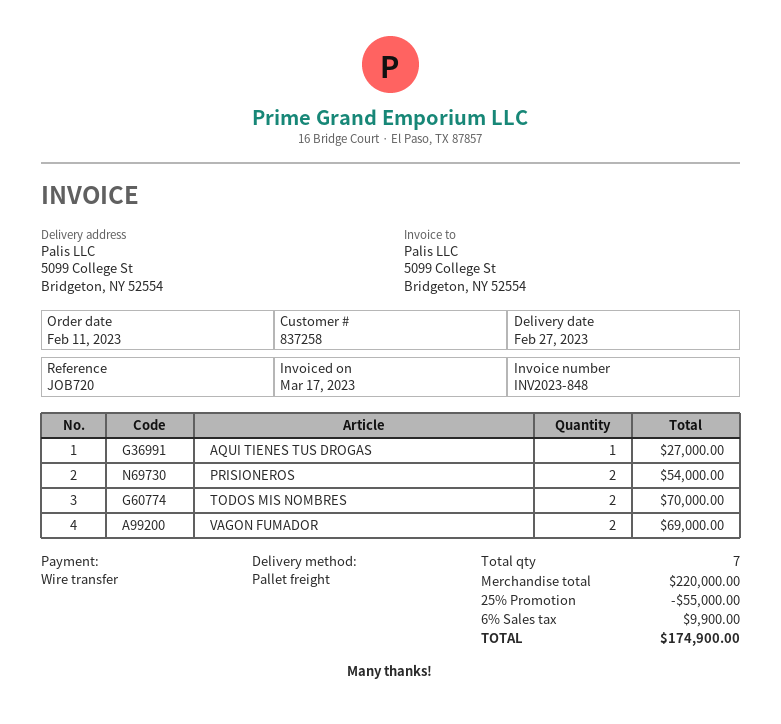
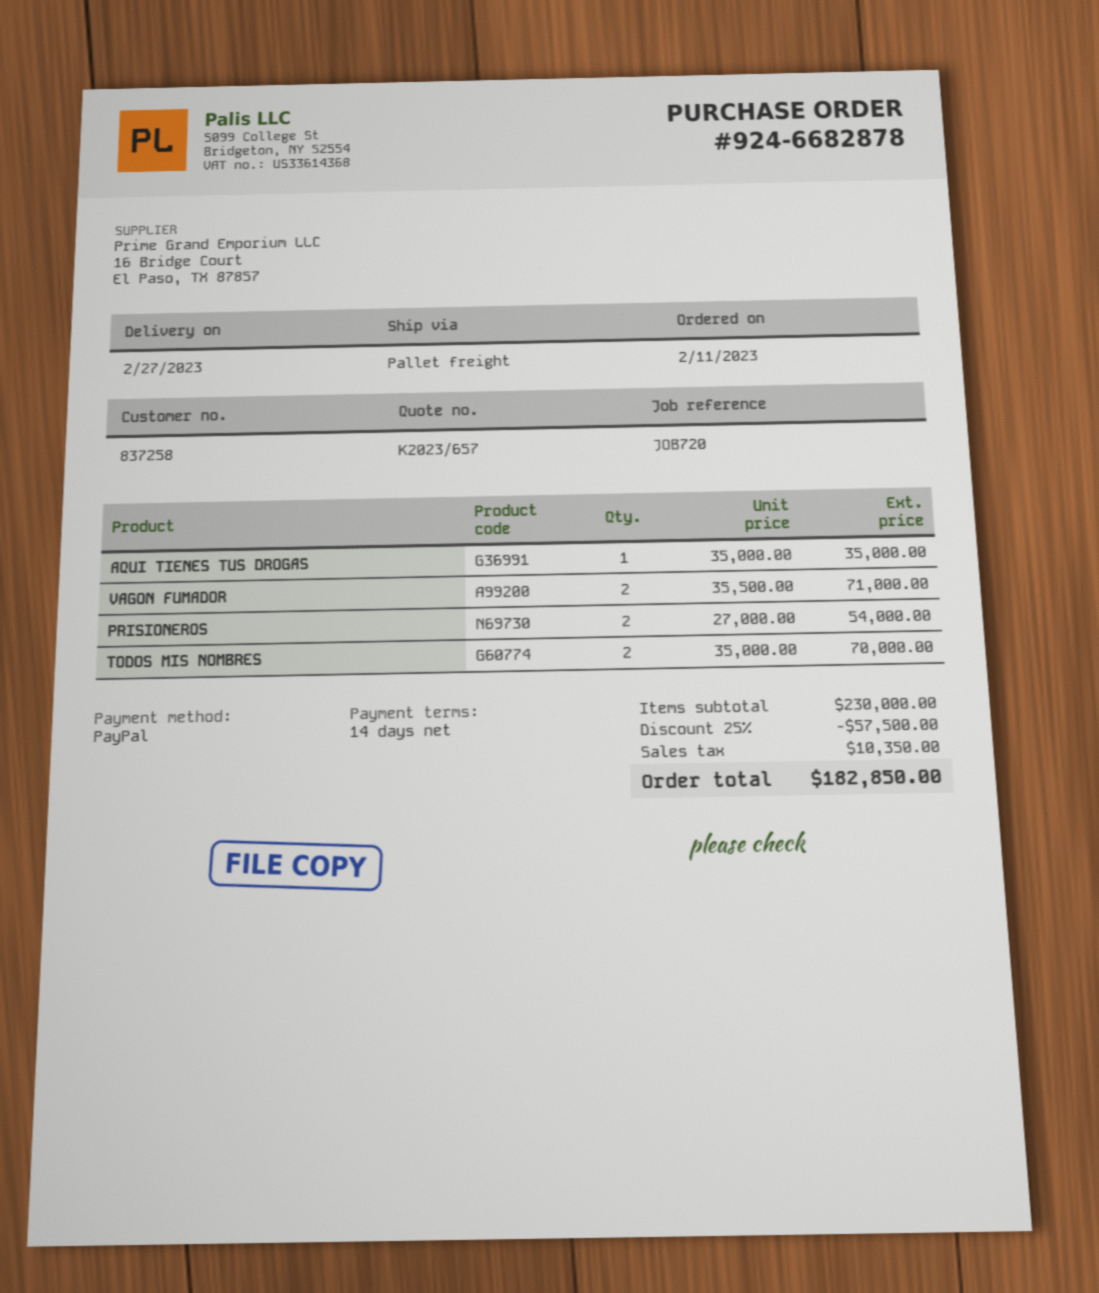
payment method: bank transfer -> PayPal
AQUI TIENES TUS DROGAS: 1 for 27000.00 -> 1 for 35000.00
VAGON FUMADOR: 2 for 69000.00 -> 2 for 71000.00
subtotal: 220000.00 -> 230000.00
discount: 25% = 55000.00 -> 25% = 57500.00
tax: 9900.00 -> 10350.00
total: 174900.00 -> 182850.00

